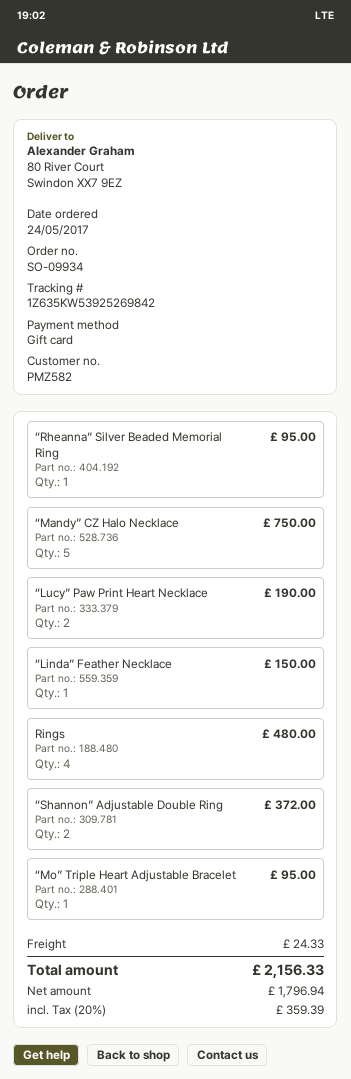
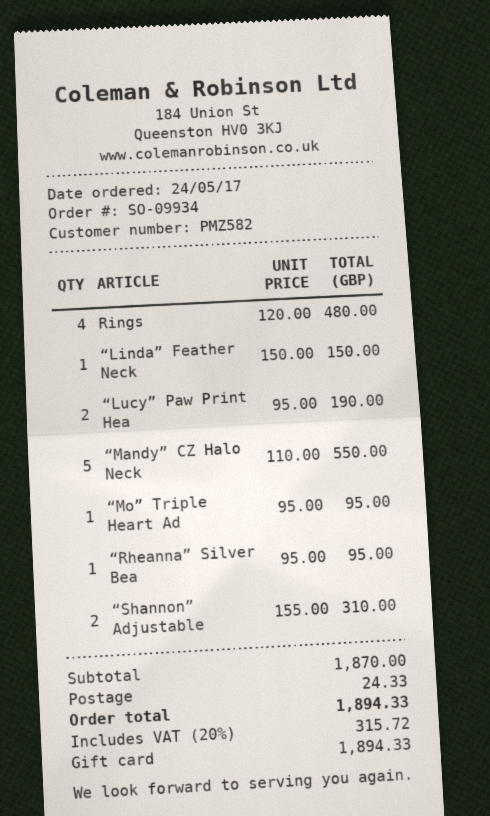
“Mandy” CZ Halo Necklace: 5 for 750.00 -> 5 for 550.00
“Shannon” Adjustable Double Ring: 2 for 372.00 -> 2 for 310.00
tax: 20% = 359.39 -> 20% = 315.72
total: 2156.33 -> 1894.33

